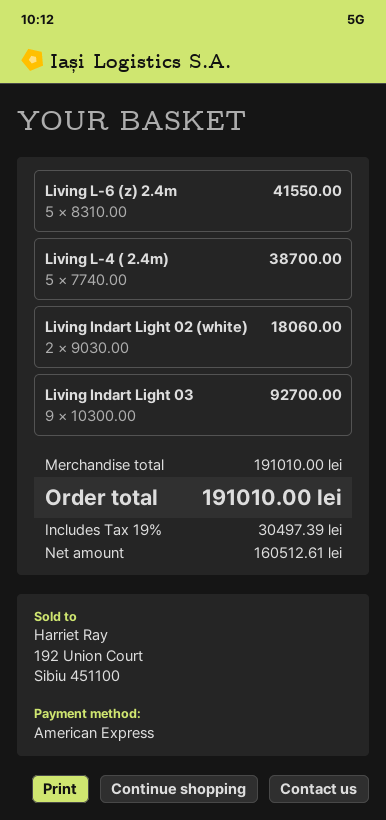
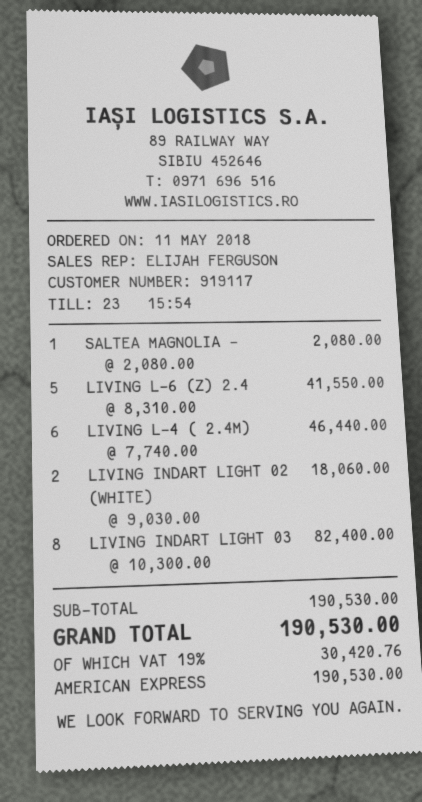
Living L-4 ( 2.4m): 5 x 7740.00 = 38700.00 -> 6 x 7740.00 = 46440.00
Living Indart Light 03: 9 x 10300.00 = 92700.00 -> 8 x 10300.00 = 82400.00
SALTEA MAGNOLIA -: none -> 1 x 2080.00 = 2080.00
subtotal: 191010.00 -> 190530.00
tax: 19% = 30497.39 -> 19% = 30420.76
total: 191010.00 -> 190530.00

